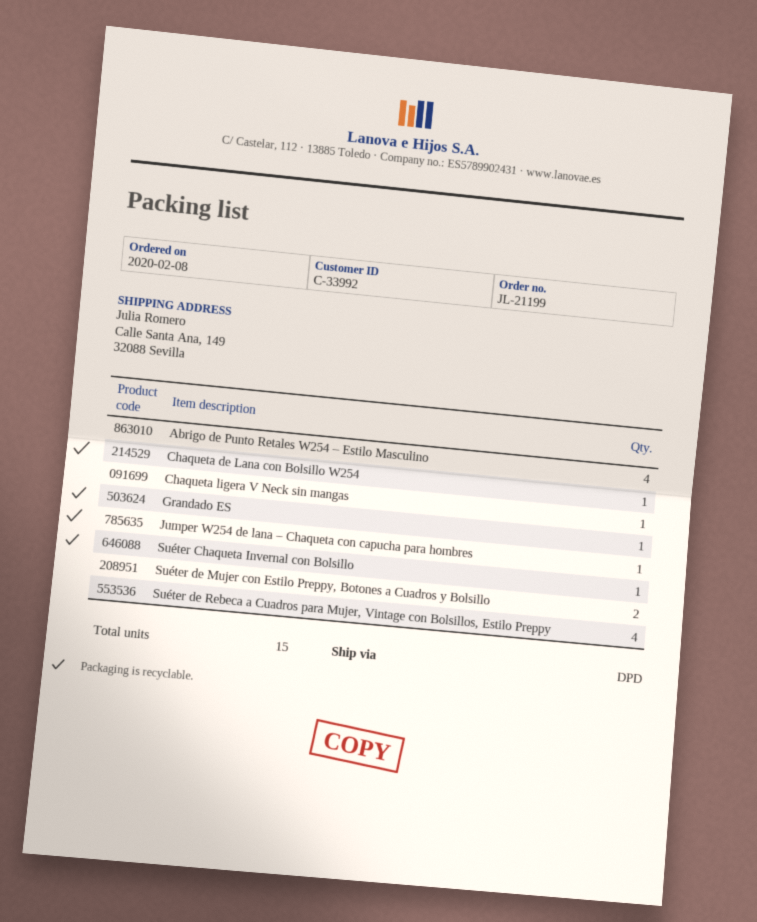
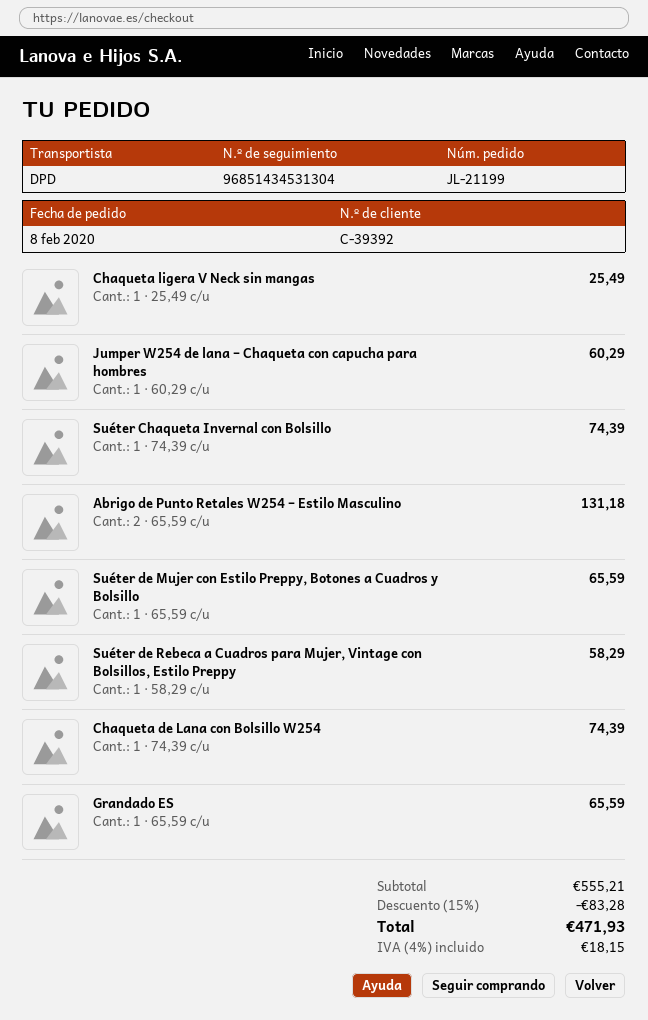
customer number: C-33992 -> C-39392
Abrigo de Punto Retales W254 – Estilo Masculino: 4 -> 2
Suéter de Mujer con Estilo Preppy, Botones a Cuadros y Bolsillo: 2 -> 1
Suéter de Rebeca a Cuadros para Mujer, Vintage con Bolsillos, Estilo Preppy: 4 -> 1

